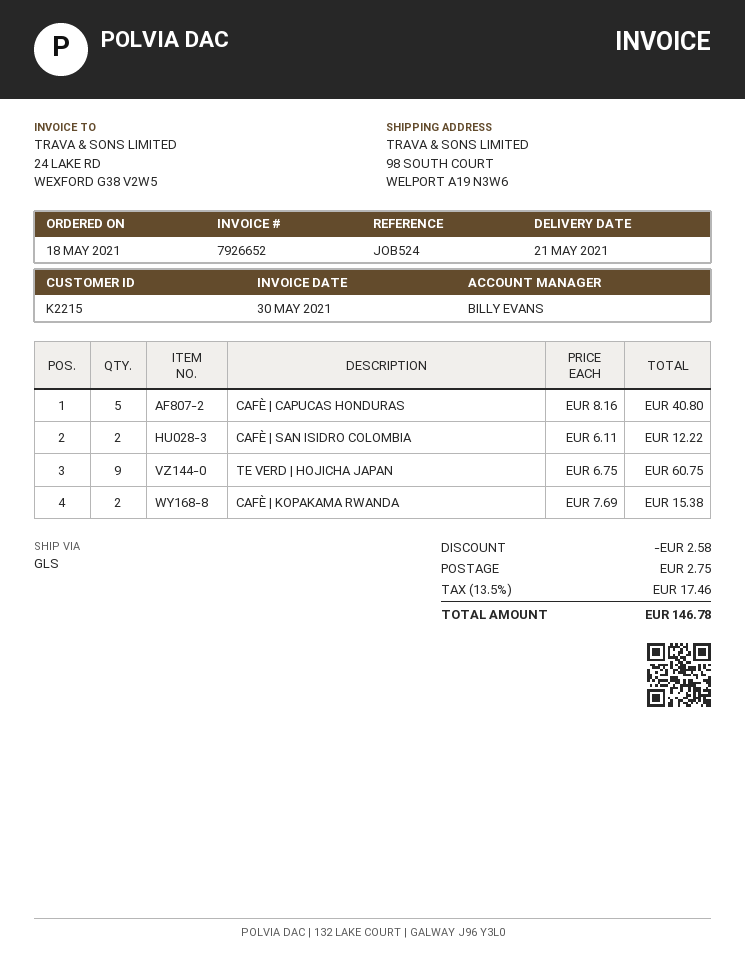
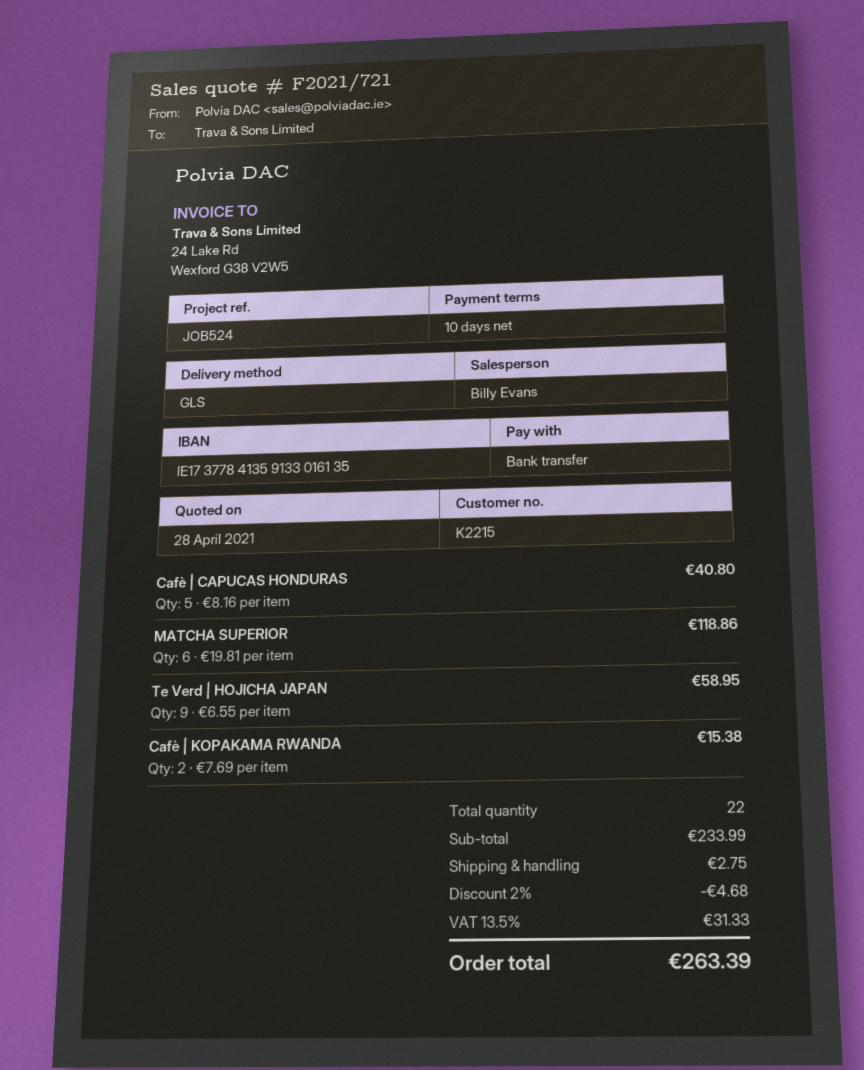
CAFÈ | SAN ISIDRO COLOMBIA: 2 x 6.11 = 12.22 -> none
TE VERD | HOJICHA JAPAN: 9 x 6.75 = 60.75 -> 9 x 6.55 = 58.95
MATCHA SUPERIOR: none -> 6 x 19.81 = 118.86
discount: 2.58 -> 4.68
tax: 13.5% = 17.46 -> 13.5% = 31.33
total: 146.78 -> 263.39

